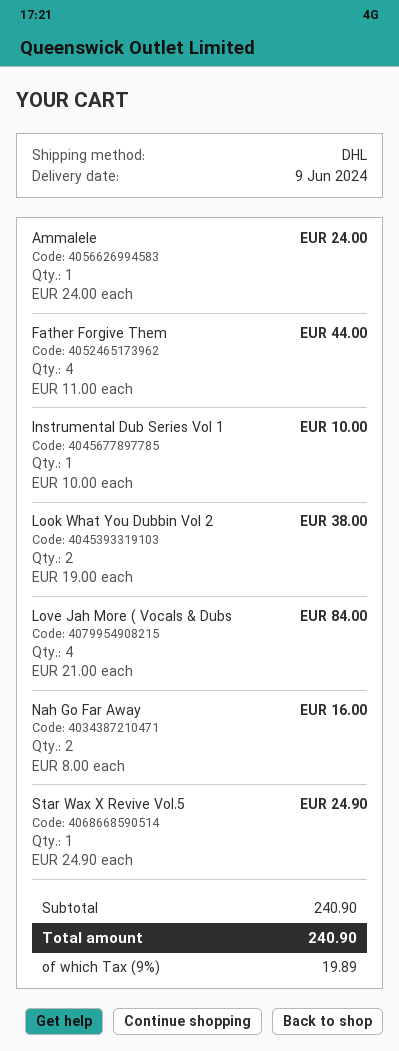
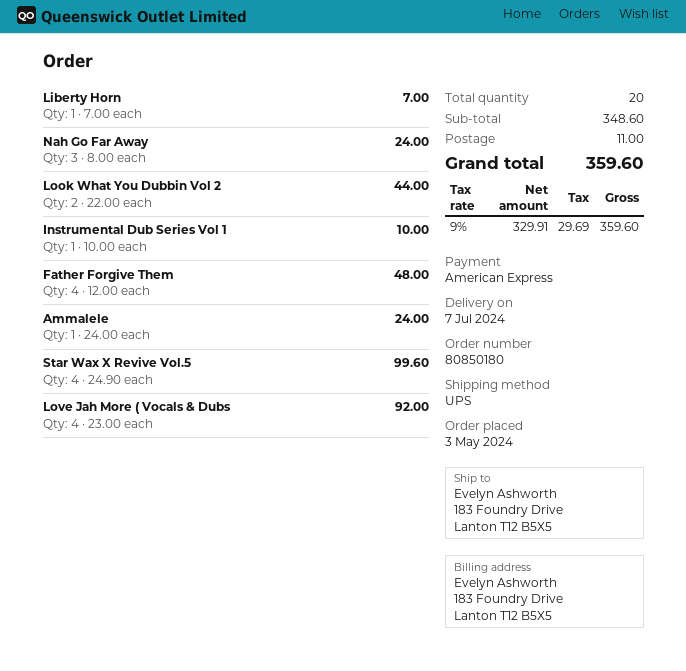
delivery date: 2024-06-09 -> 2024-07-07
shipping method: DHL -> UPS
Father Forgive Them: 4 x 11.00 = 44.00 -> 4 x 12.00 = 48.00
Look What You Dubbin Vol 2: 2 x 19.00 = 38.00 -> 2 x 22.00 = 44.00
Love Jah More ( Vocals & Dubs: 4 x 21.00 = 84.00 -> 4 x 23.00 = 92.00
Nah Go Far Away: 2 x 8.00 = 16.00 -> 3 x 8.00 = 24.00
Star Wax X Revive Vol.5: 1 x 24.90 = 24.90 -> 4 x 24.90 = 99.60
Liberty Horn: none -> 1 x 7.00 = 7.00
subtotal: 240.90 -> 348.60
shipping: none -> 11.00
tax: 9% = 19.89 -> 9% = 29.69
total: 240.90 -> 359.60

